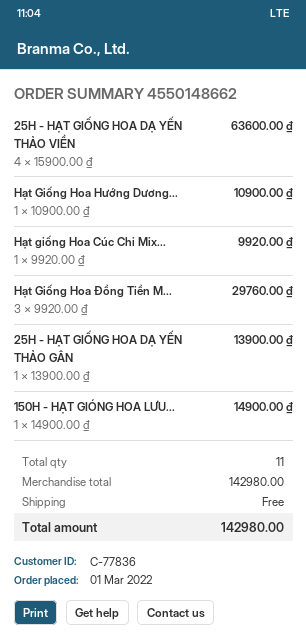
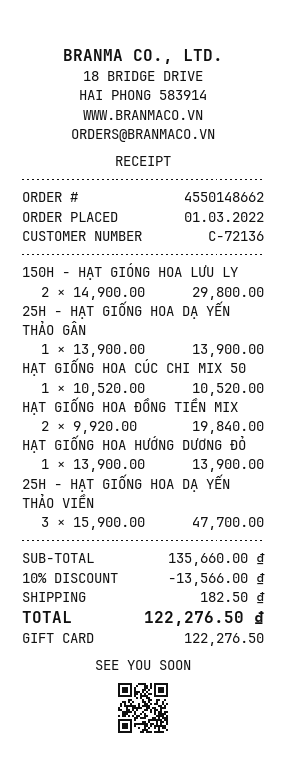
customer number: C-77836 -> C-72136
25H - HẠT GIỐNG HOA DẠ YẾN THẢO VIỀN: 4 x 15900.00 = 63600.00 -> 3 x 15900.00 = 47700.00
Hạt Giống Hoa Hướng Dương...: 1 x 10900.00 = 10900.00 -> 1 x 13900.00 = 13900.00
Hạt giống Hoa Cúc Chi Mix...: 1 x 9920.00 = 9920.00 -> 1 x 10520.00 = 10520.00
Hạt Giống Hoa Đồng Tiền M...: 3 x 9920.00 = 29760.00 -> 2 x 9920.00 = 19840.00
150H - HẠT GIÓNG HOA LƯU...: 1 x 14900.00 = 14900.00 -> 2 x 14900.00 = 29800.00
subtotal: 142980.00 -> 135660.00
discount: none -> 10% = 13566.00
shipping: 0.00 -> 182.50
total: 142980.00 -> 122276.50

